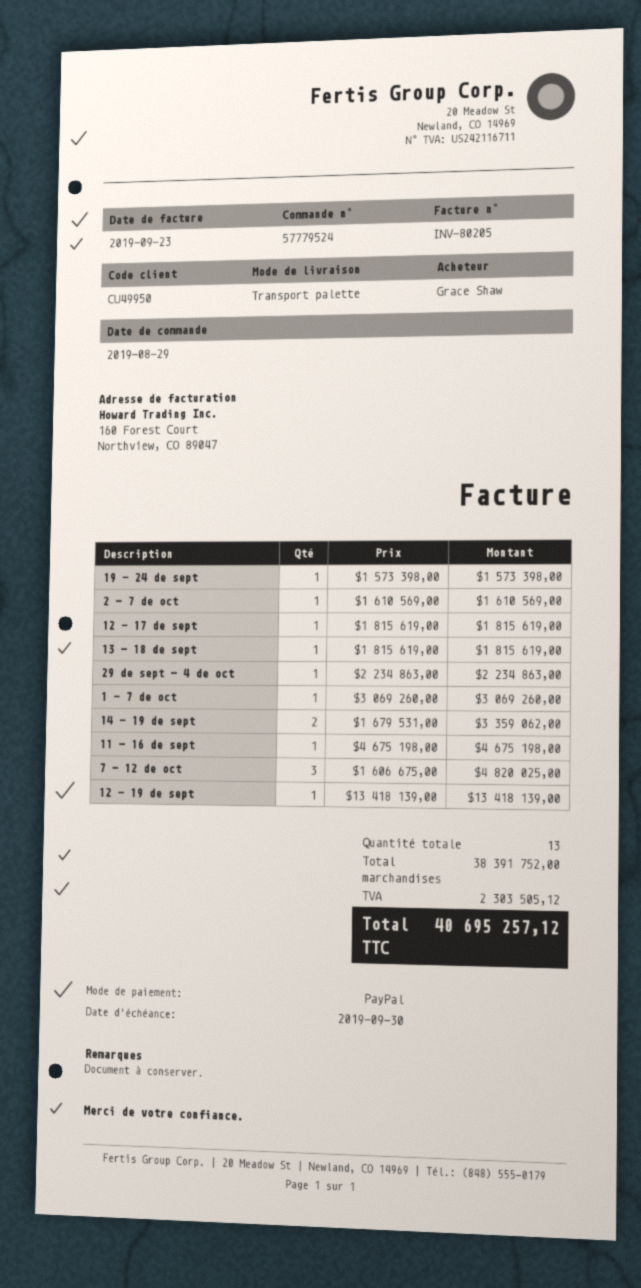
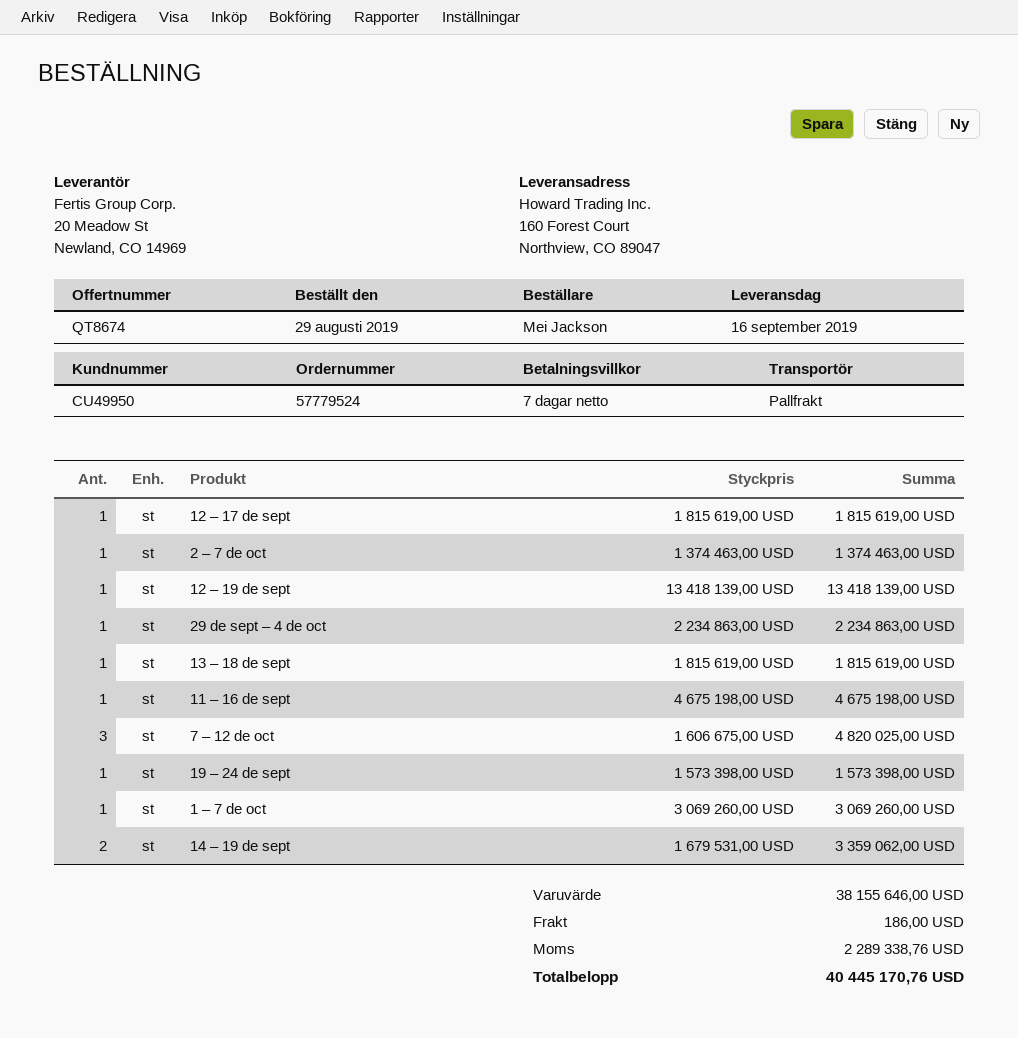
ordered by: Grace Shaw -> Mei Jackson
2 – 7 de oct: 1 x 1610569.00 = 1610569.00 -> 1 x 1374463.00 = 1374463.00
subtotal: 38391752.00 -> 38155646.00
shipping: none -> 186.00
tax: 2303505.12 -> 2289338.76
total: 40695257.12 -> 40445170.76

